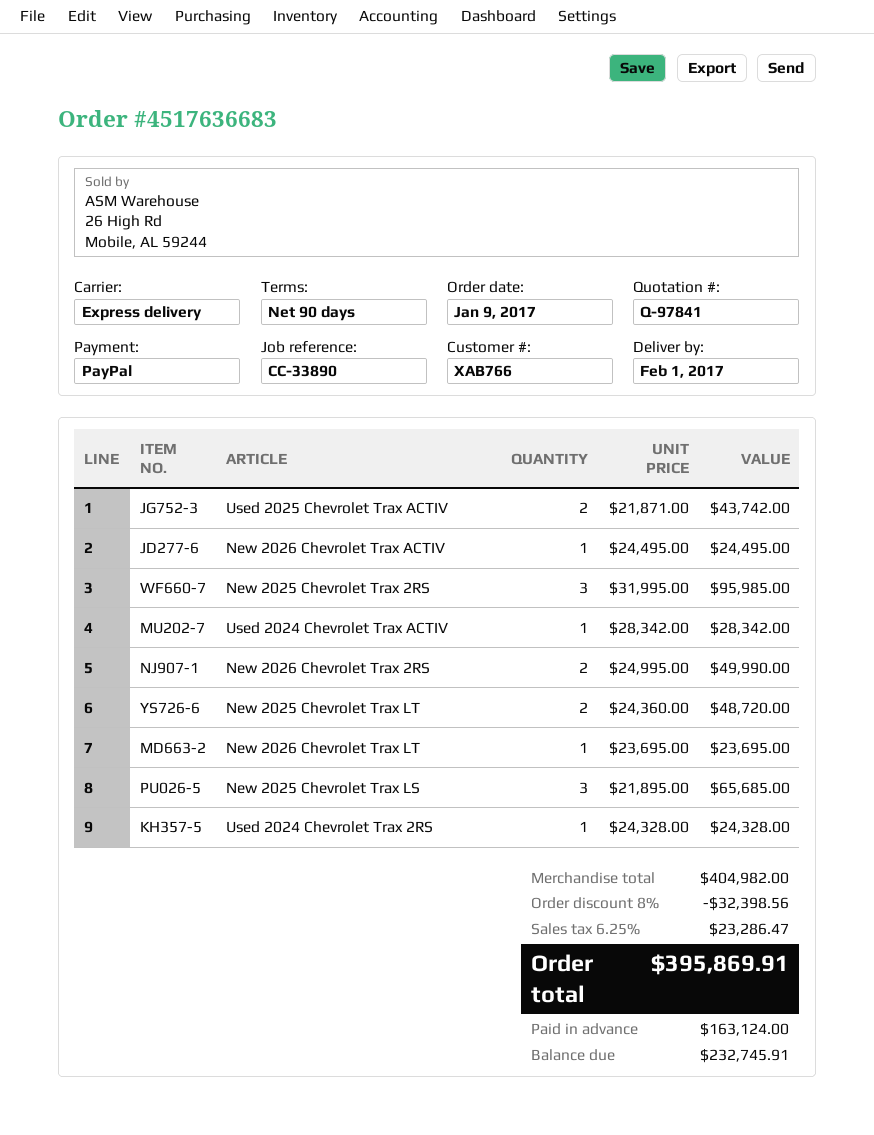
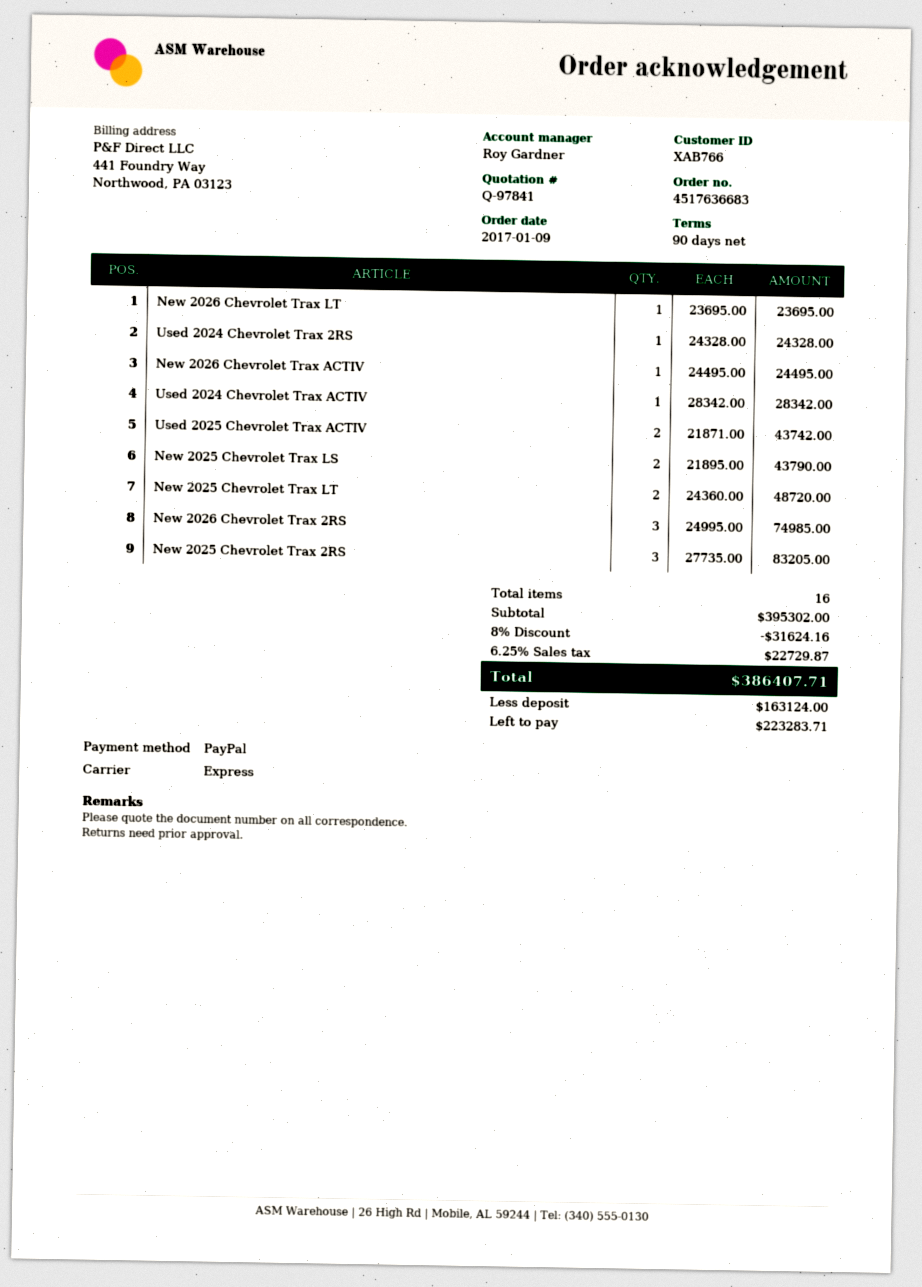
New 2025 Chevrolet Trax 2RS: 3 x 31995.00 = 95985.00 -> 3 x 27735.00 = 83205.00
New 2026 Chevrolet Trax 2RS: 2 x 24995.00 = 49990.00 -> 3 x 24995.00 = 74985.00
New 2025 Chevrolet Trax LS: 3 x 21895.00 = 65685.00 -> 2 x 21895.00 = 43790.00
subtotal: 404982.00 -> 395302.00
discount: 8% = 32398.56 -> 8% = 31624.16
tax: 6.25% = 23286.47 -> 6.25% = 22729.87
total: 395869.91 -> 386407.71
balance: 232745.91 -> 223283.71

